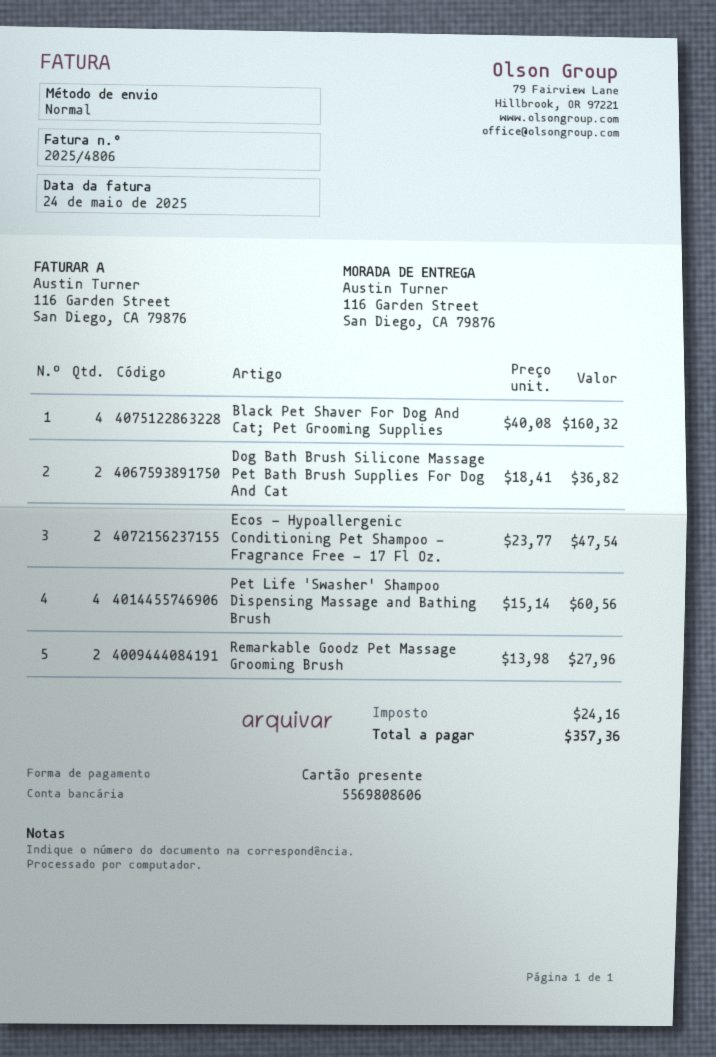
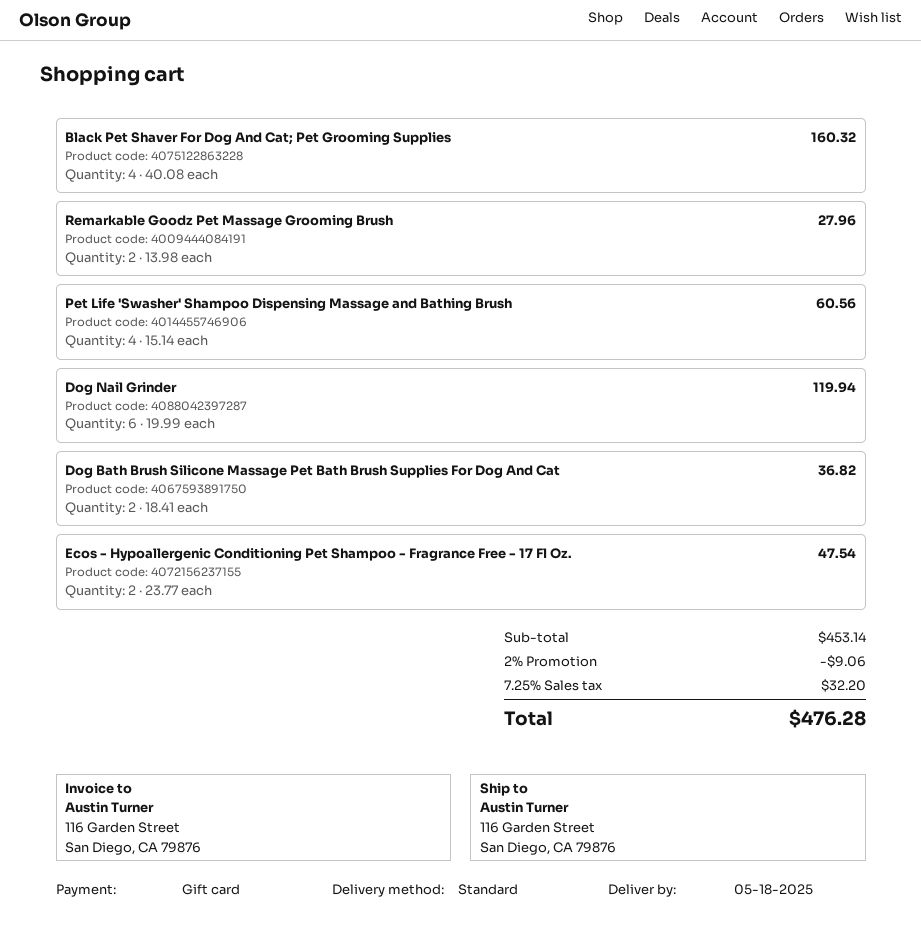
Dog Nail Grinder: none -> 6 x 19.99 = 119.94
discount: none -> 2% = 9.06
tax: 24.16 -> 32.20
total: 357.36 -> 476.28

